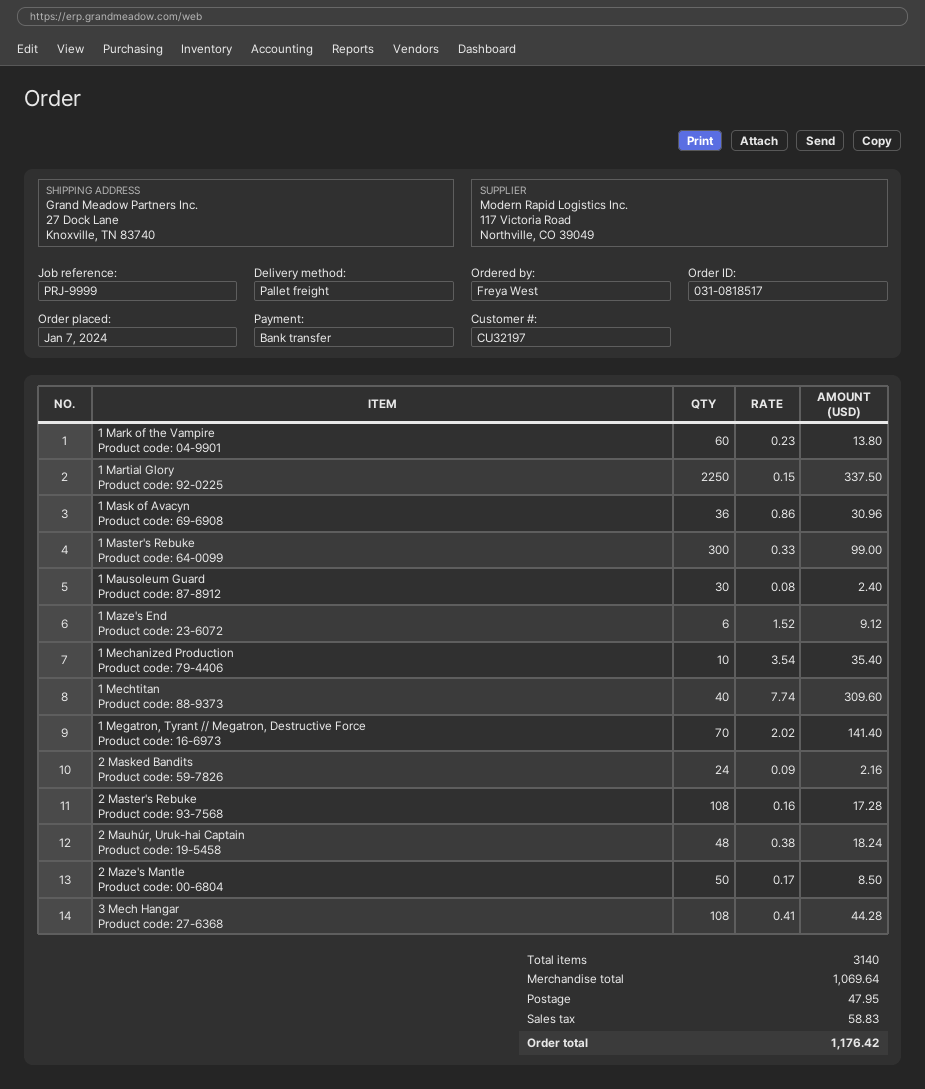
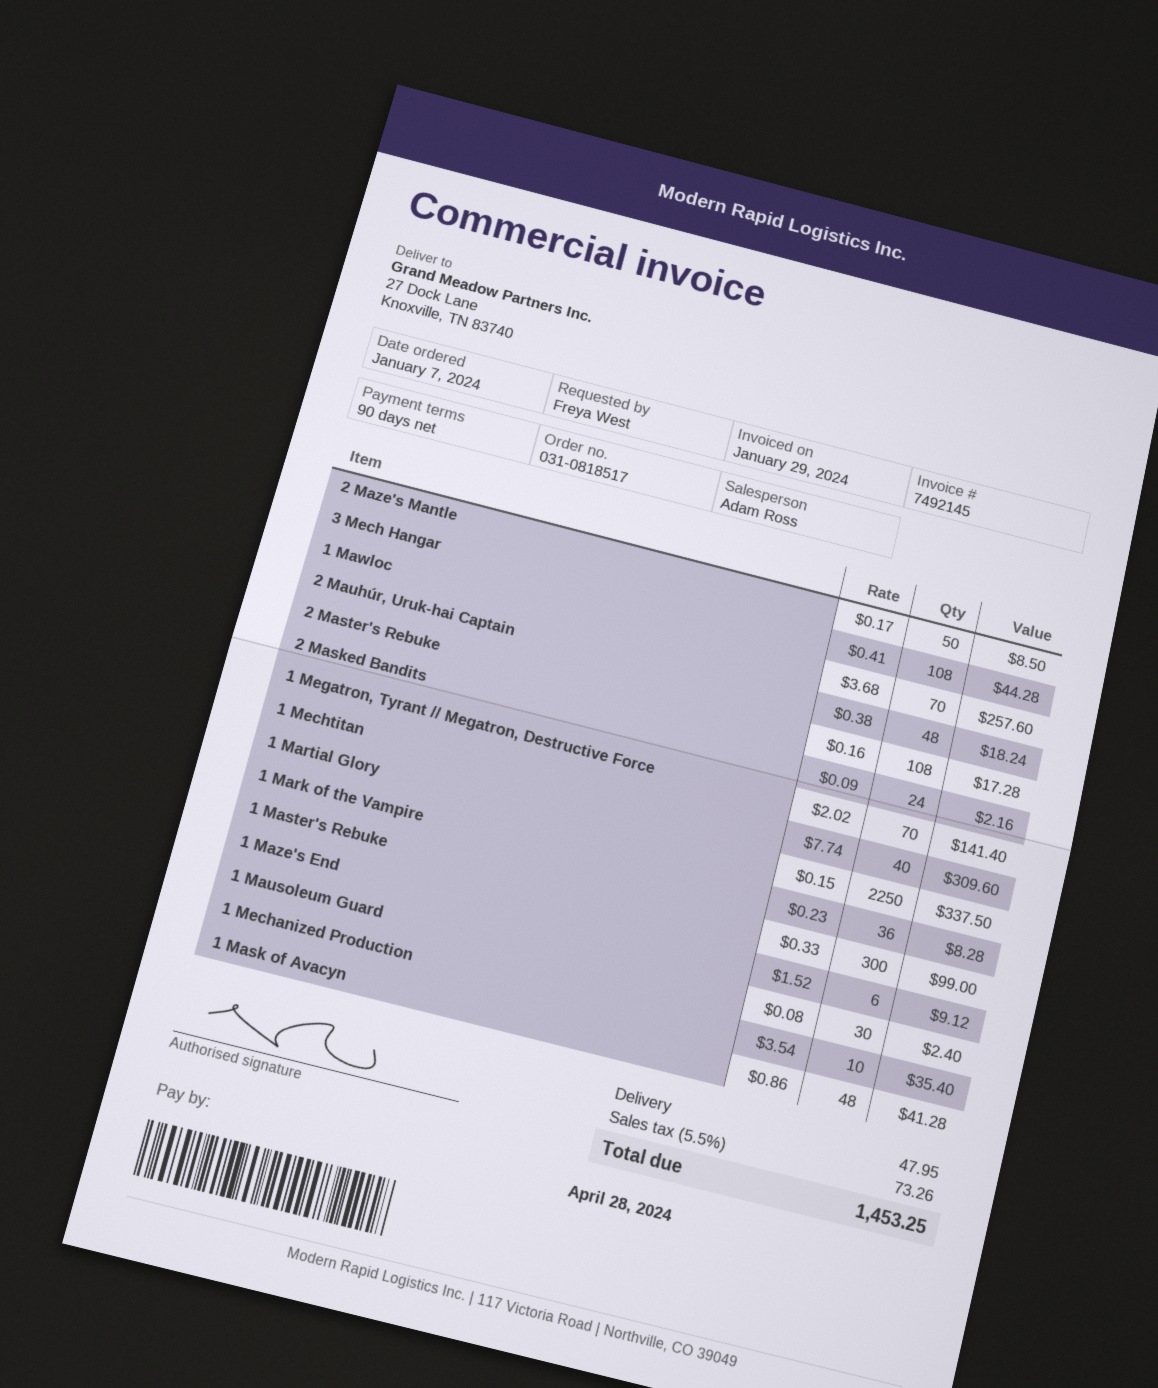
1 Mark of the Vampire: 60 x 0.23 = 13.80 -> 36 x 0.23 = 8.28
1 Mask of Avacyn: 36 x 0.86 = 30.96 -> 48 x 0.86 = 41.28
1 Mawloc: none -> 70 x 3.68 = 257.60
tax: 58.83 -> 73.26
total: 1176.42 -> 1453.25

